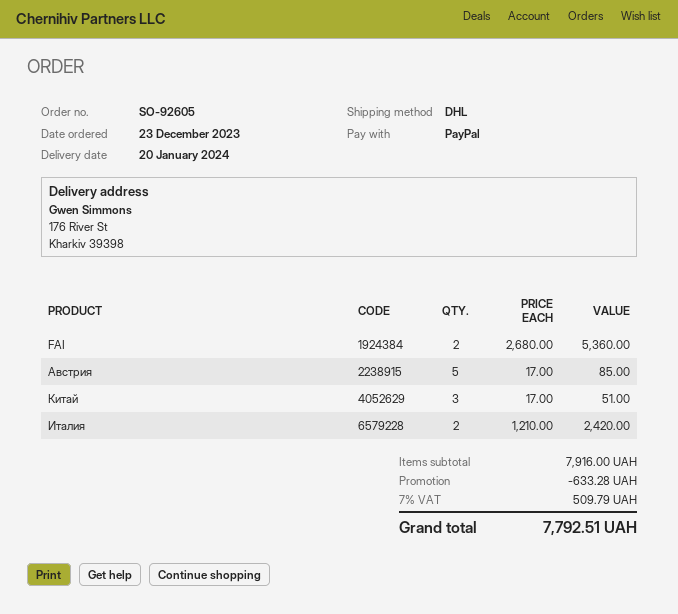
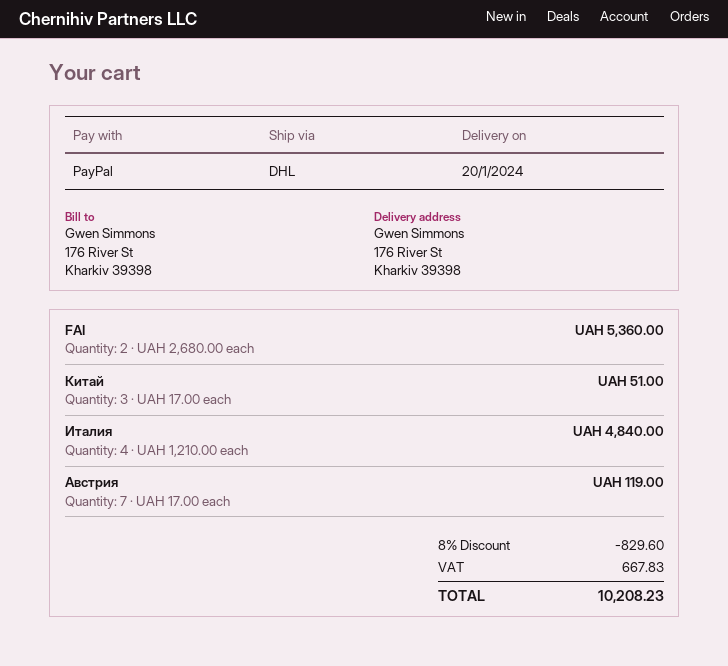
Австрия: 5 x 17.00 = 85.00 -> 7 x 17.00 = 119.00
Италия: 2 x 1210.00 = 2420.00 -> 4 x 1210.00 = 4840.00
discount: 633.28 -> 829.60
tax: 509.79 -> 667.83
total: 7792.51 -> 10208.23

